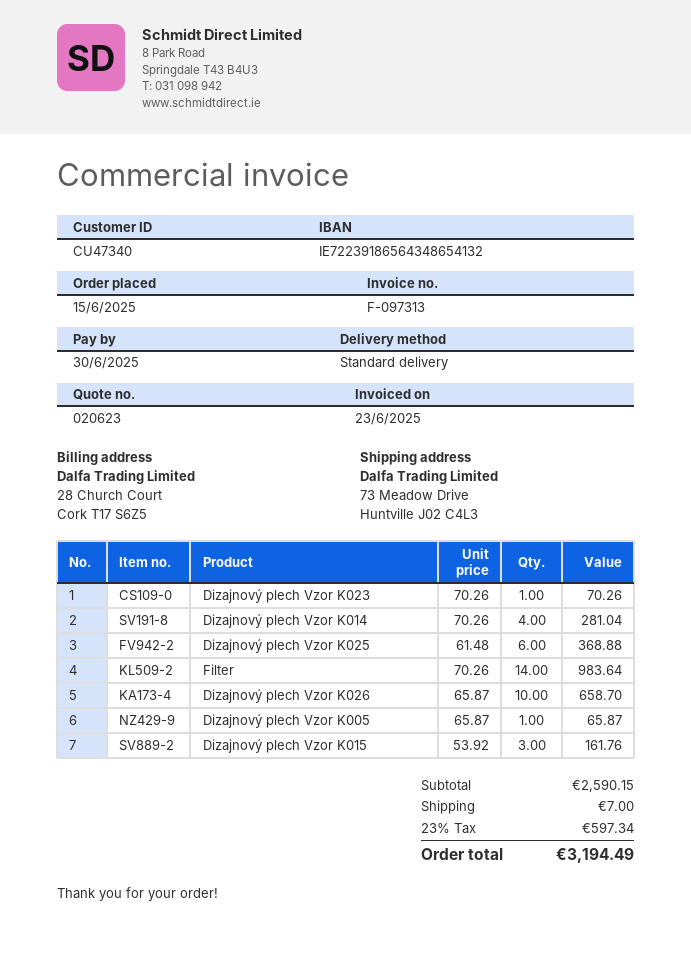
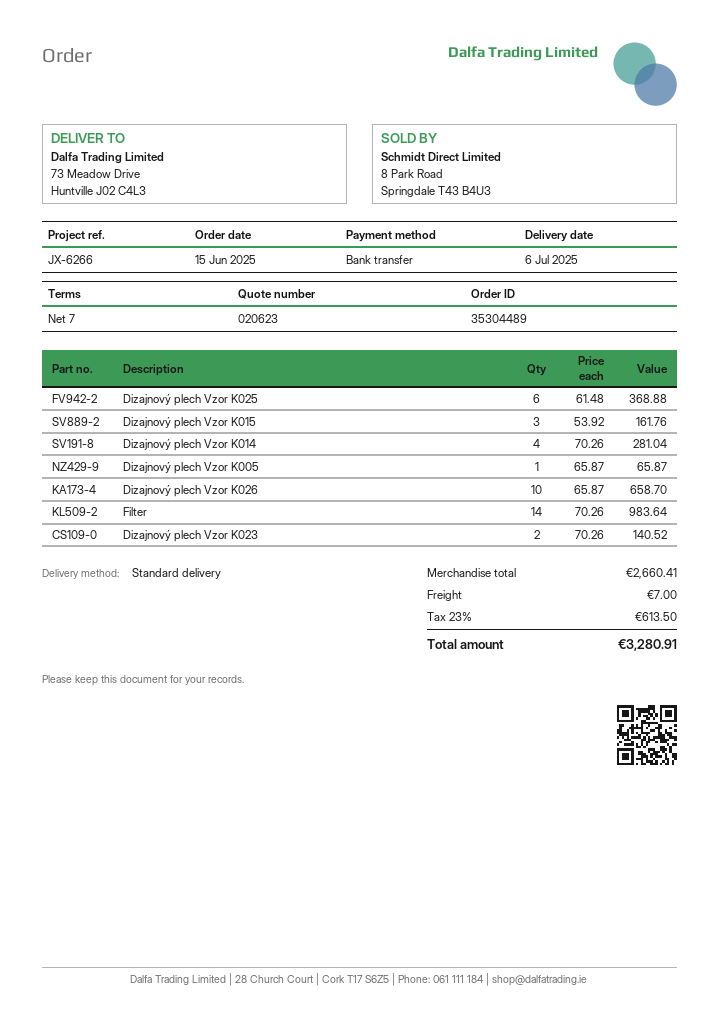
Dizajnový plech Vzor K023: 1 x 70.26 = 70.26 -> 2 x 70.26 = 140.52
subtotal: 2590.15 -> 2660.41
tax: 23% = 597.34 -> 23% = 613.50
total: 3194.49 -> 3280.91

